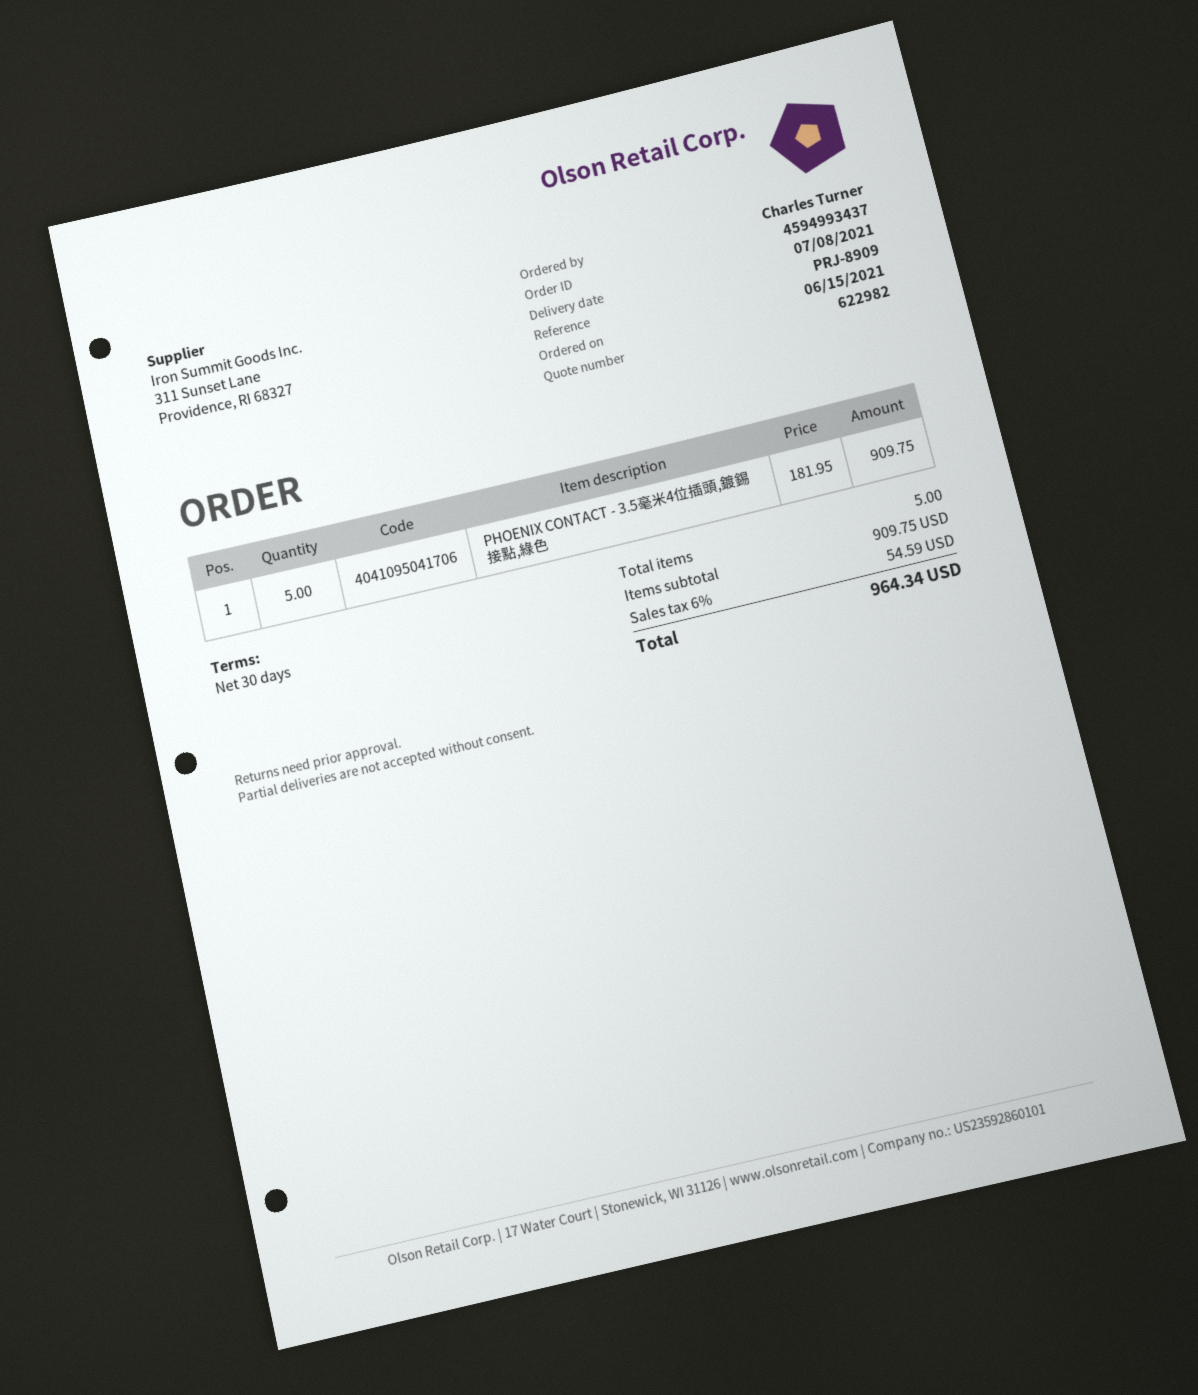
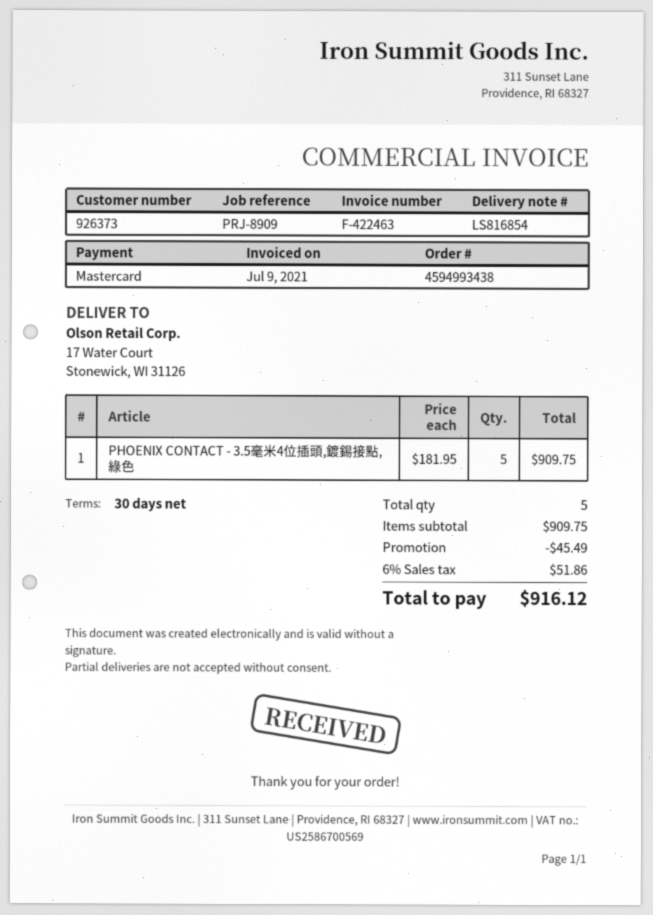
order number: 4594993437 -> 4594993438
discount: none -> 45.49
tax: 6% = 54.59 -> 6% = 51.86
total: 964.34 -> 916.12

